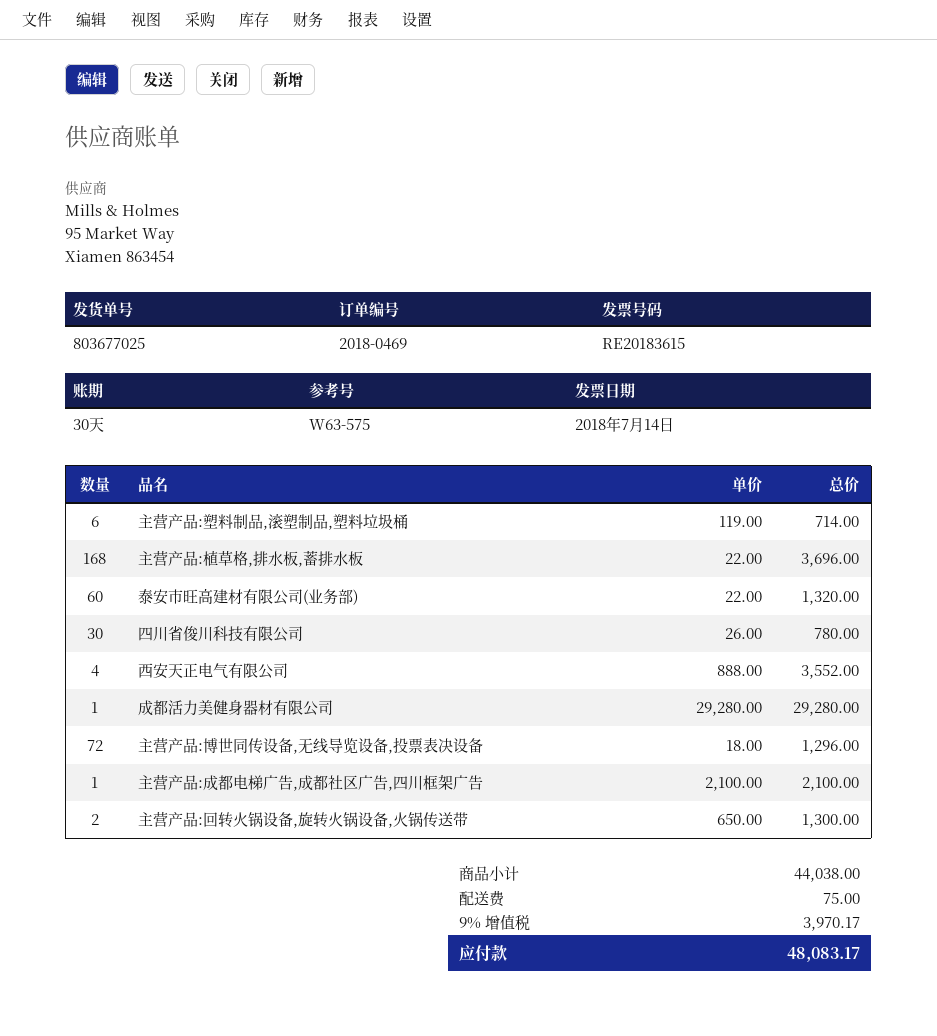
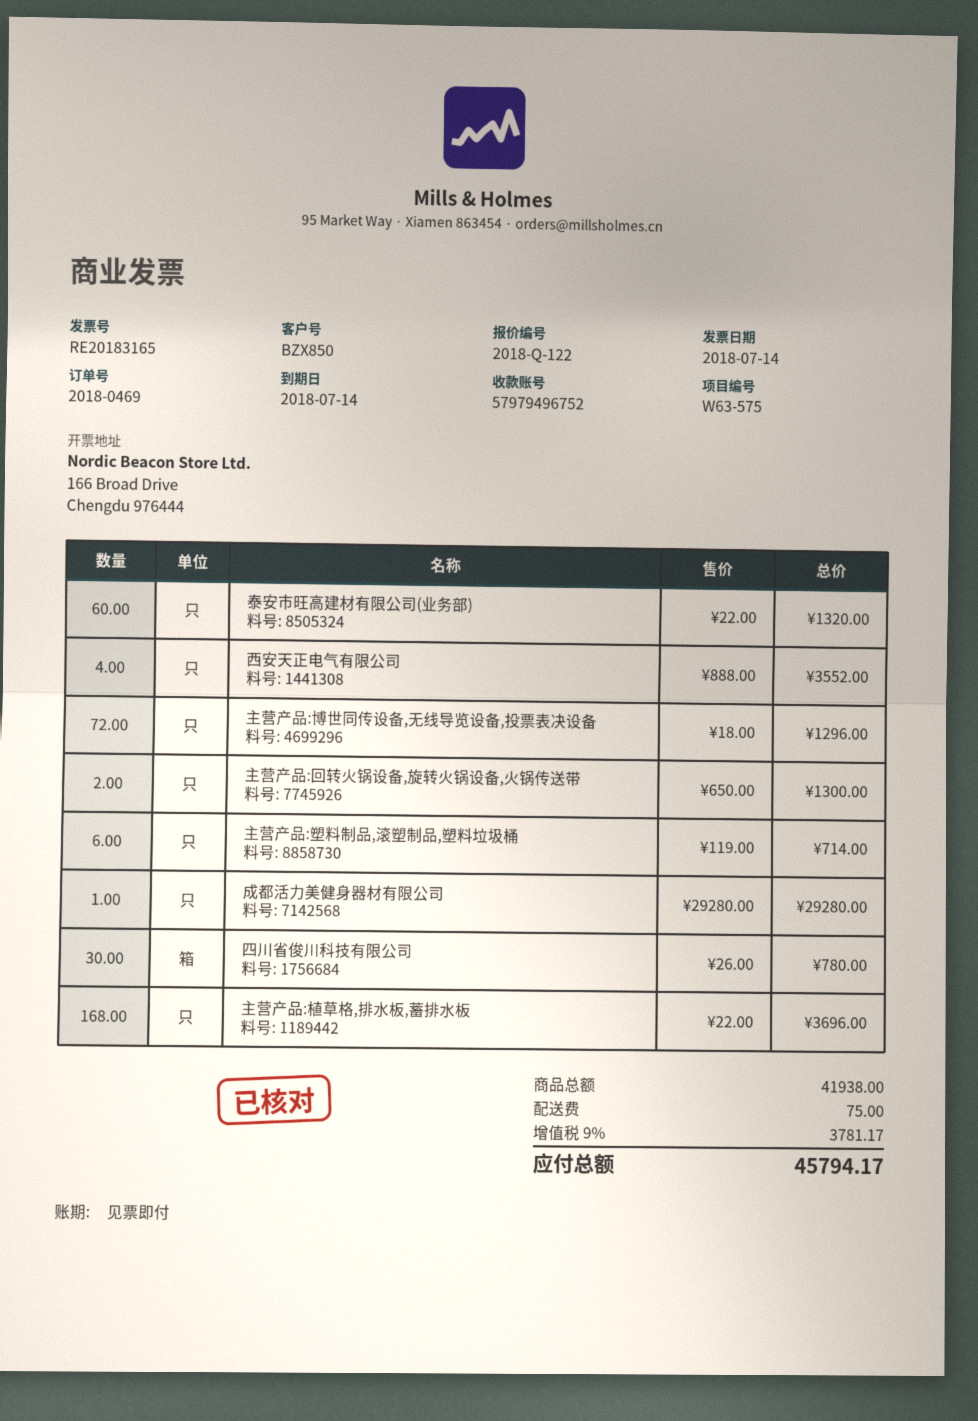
invoice number: RE20183615 -> RE20183165
payment terms: 30 days -> on receipt
主营产品:成都电梯广告,成都社区广告,四川框架广告: 1 x 2100.00 = 2100.00 -> none
subtotal: 44038.00 -> 41938.00
tax: 9% = 3970.17 -> 9% = 3781.17
total: 48083.17 -> 45794.17

